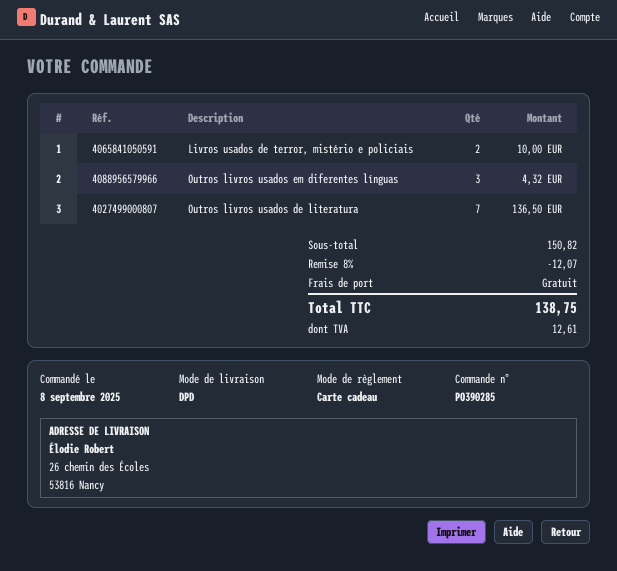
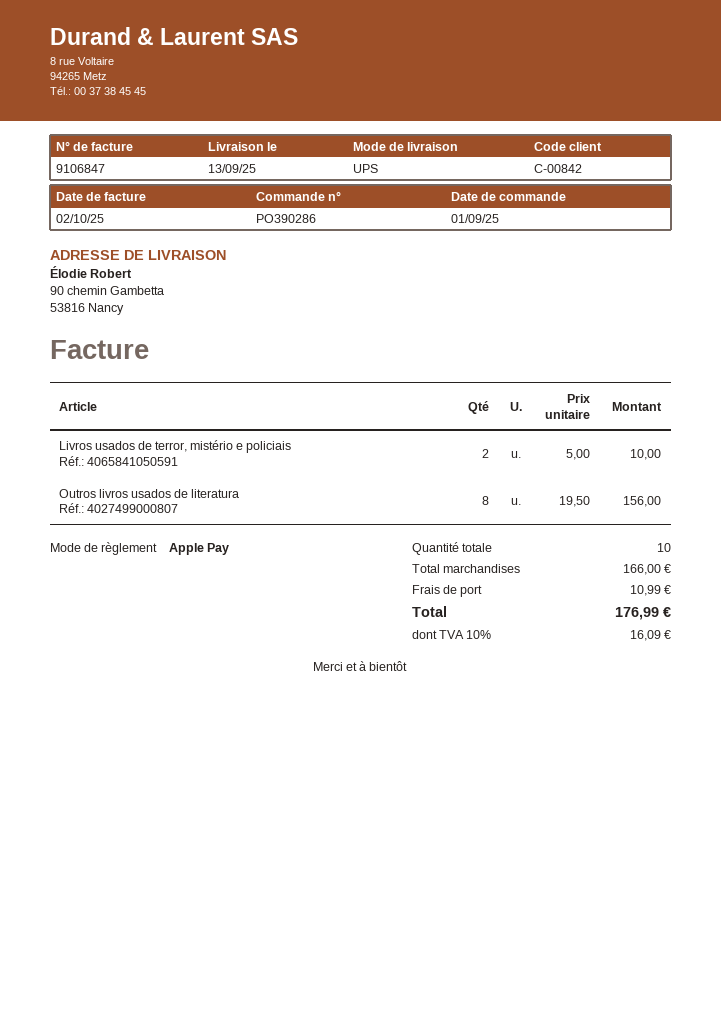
order number: PO390285 -> PO390286
order date: 2025-09-08 -> 2025-09-01
payment method: gift card -> Apple Pay
shipping method: DPD -> UPS
ship to: 26 chemin des Écoles, 53816 Nancy -> 90 chemin Gambetta, 53816 Nancy
Outros livros usados em diferentes línguas: 3 for 4.32 -> none
Outros livros usados de literatura: 7 for 136.50 -> 8 for 156.00
subtotal: 150.82 -> 166.00
discount: 8% = 12.07 -> none
shipping: 0.00 -> 10.99
tax: 12.61 -> 16.09
total: 138.75 -> 176.99

